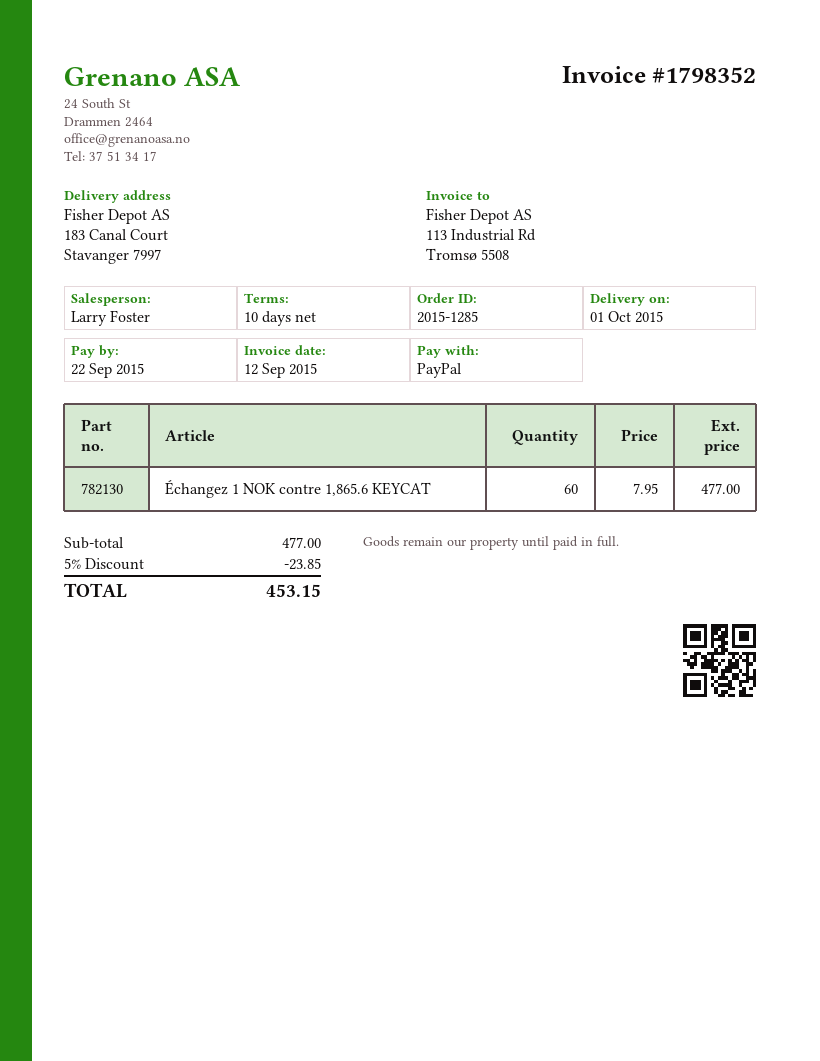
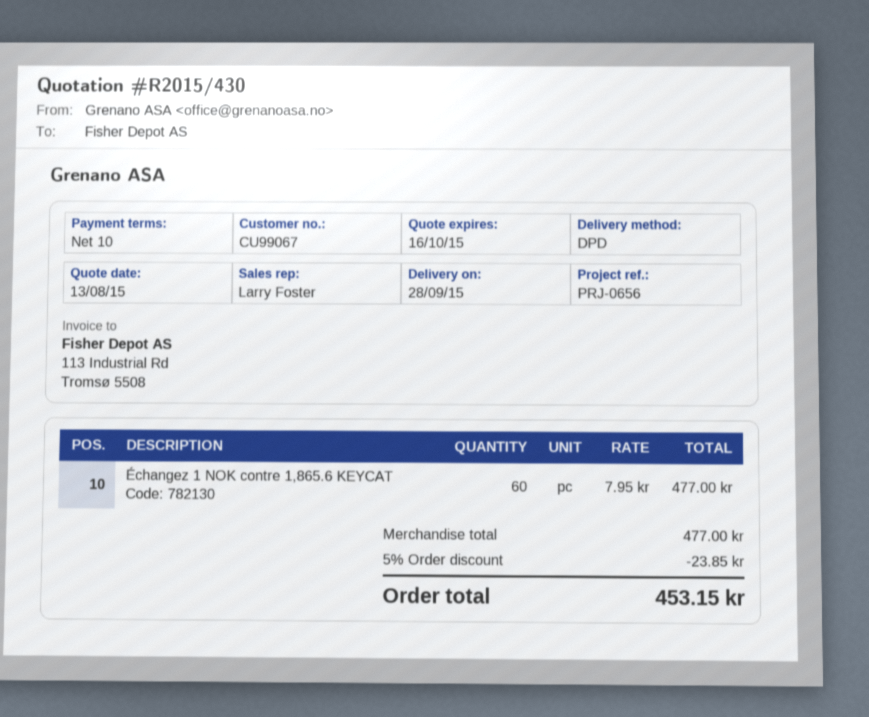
delivery date: 2015-10-01 -> 2015-09-28

